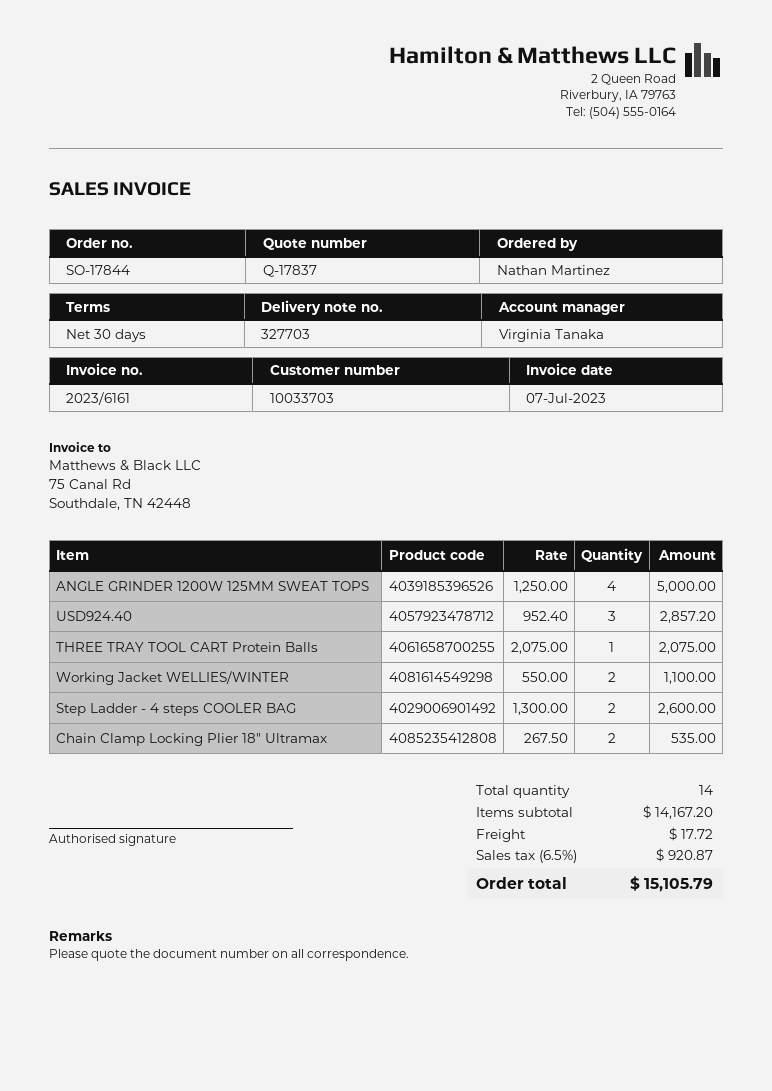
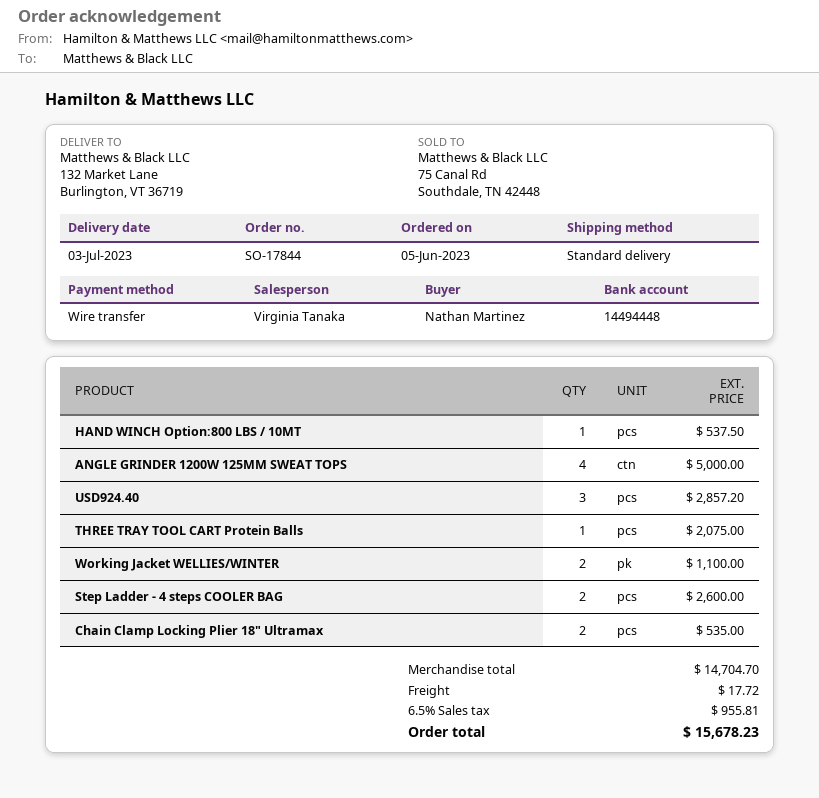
HAND WINCH Option:800 LBS / 10MT: none -> 1 for 537.50
subtotal: 14167.20 -> 14704.70
tax: 6.5% = 920.87 -> 6.5% = 955.81
total: 15105.79 -> 15678.23

